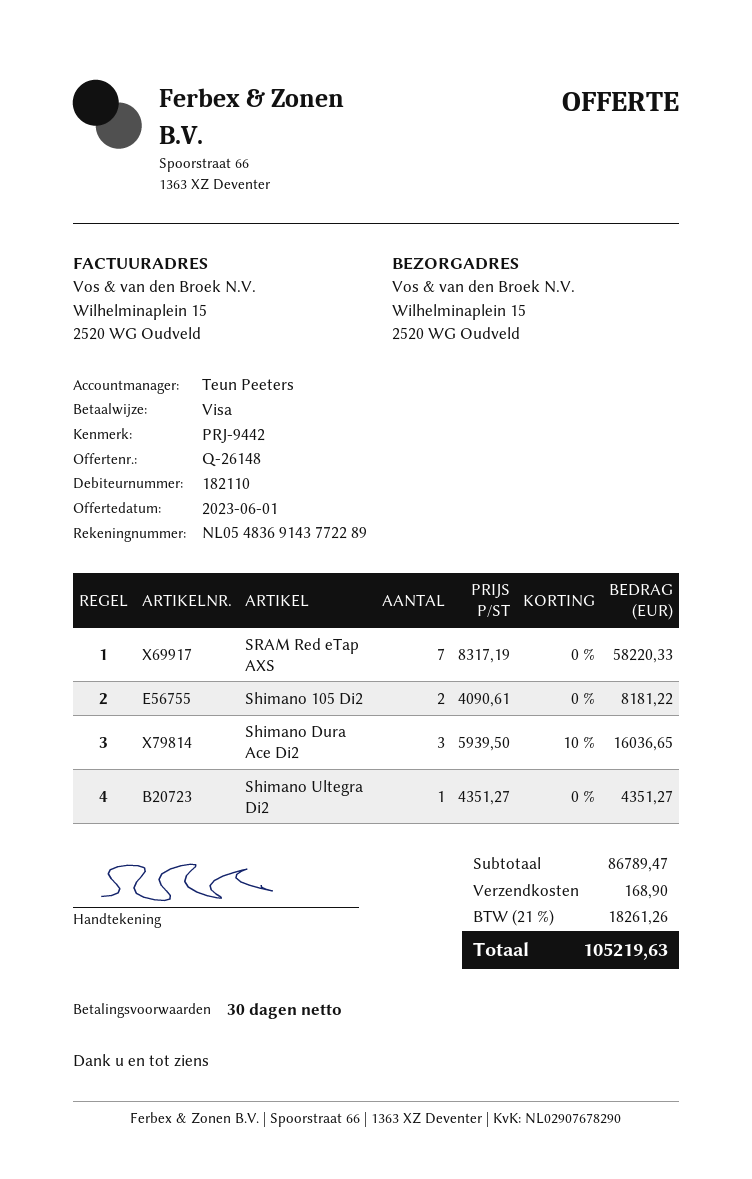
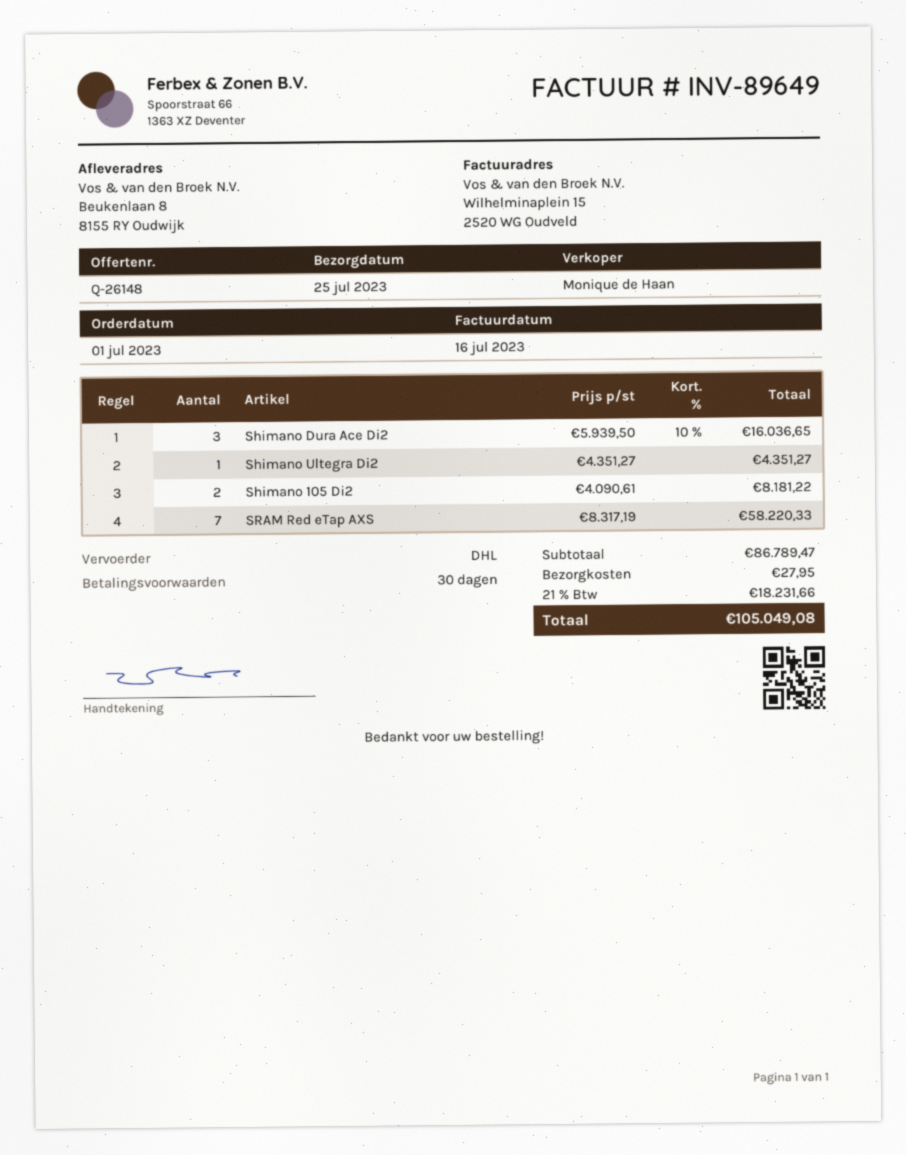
sales rep: Teun Peeters -> Monique de Haan
ship to: Wilhelminaplein 15, 2520 WG Oudveld -> Beukenlaan 8, 8155 RY Oudwijk
shipping: 168.90 -> 27.95
tax: 21% = 18261.26 -> 21% = 18231.66
total: 105219.63 -> 105049.08

